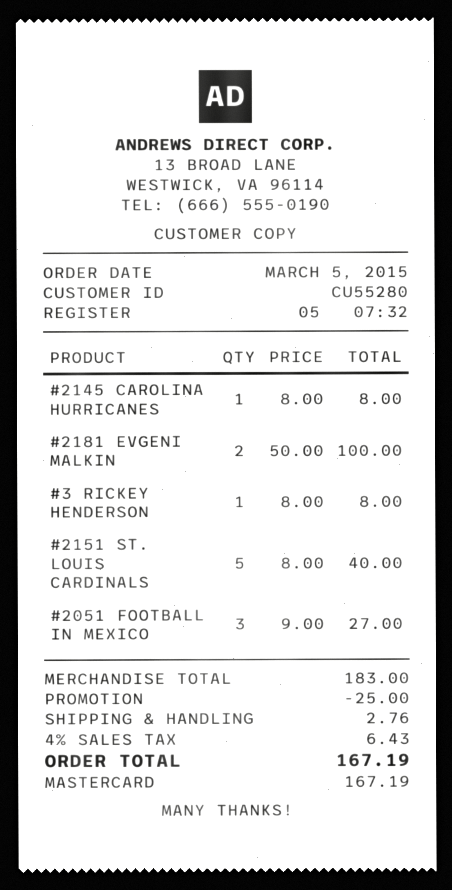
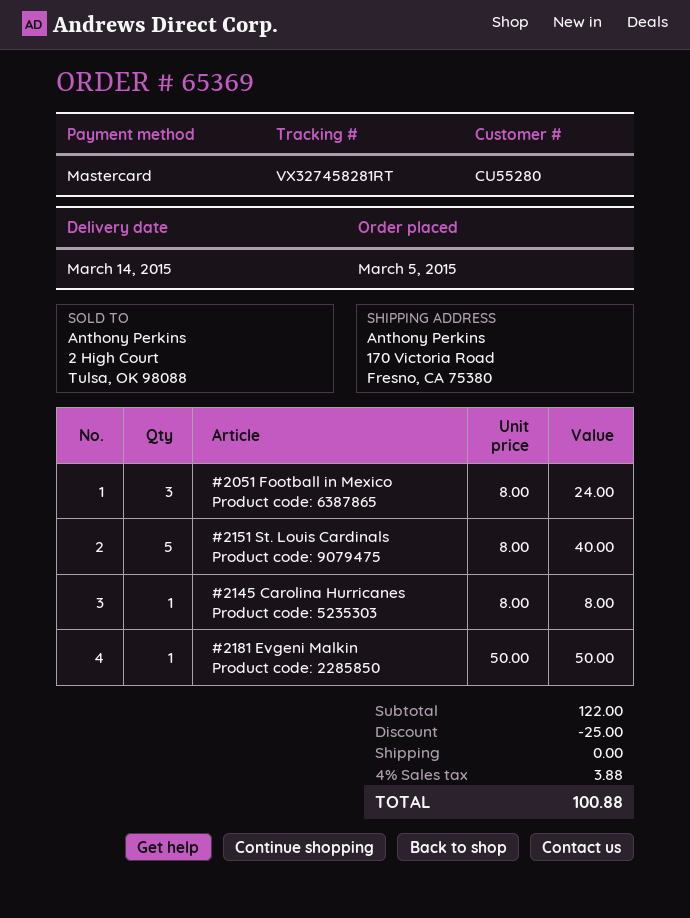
#2181 EVGENI MALKIN: 2 x 50.00 = 100.00 -> 1 x 50.00 = 50.00
#3 RICKEY HENDERSON: 1 x 8.00 = 8.00 -> none
#2051 FOOTBALL IN MEXICO: 3 x 9.00 = 27.00 -> 3 x 8.00 = 24.00
subtotal: 183.00 -> 122.00
shipping: 2.76 -> 0.00
tax: 4% = 6.43 -> 4% = 3.88
total: 167.19 -> 100.88

